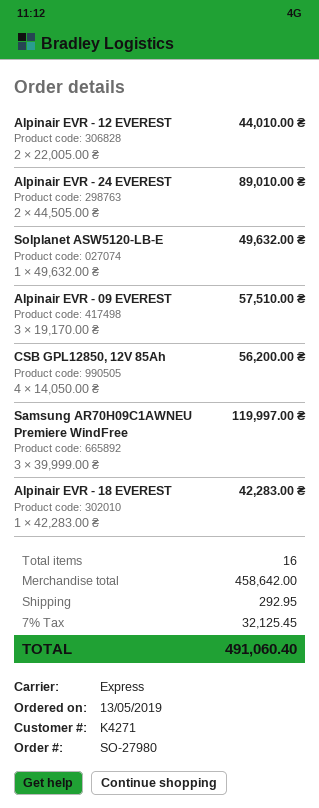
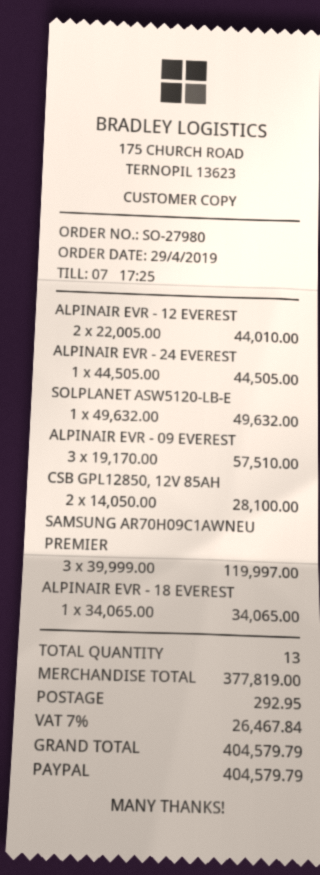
order date: 2019-05-13 -> 2019-04-29
Alpinair EVR - 24 EVEREST: 2 x 44505.00 = 89010.00 -> 1 x 44505.00 = 44505.00
CSB GPL12850, 12V 85Ah: 4 x 14050.00 = 56200.00 -> 2 x 14050.00 = 28100.00
Alpinair EVR - 18 EVEREST: 1 x 42283.00 = 42283.00 -> 1 x 34065.00 = 34065.00
total quantity: 16 -> 13
subtotal: 458642.00 -> 377819.00
tax: 7% = 32125.45 -> 7% = 26467.84
total: 491060.40 -> 404579.79

